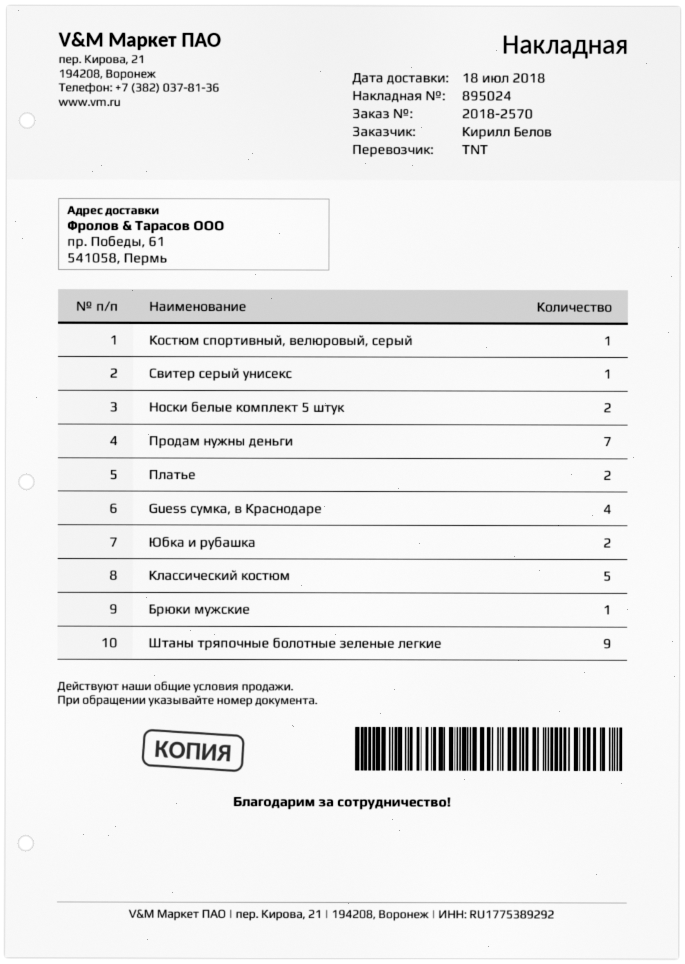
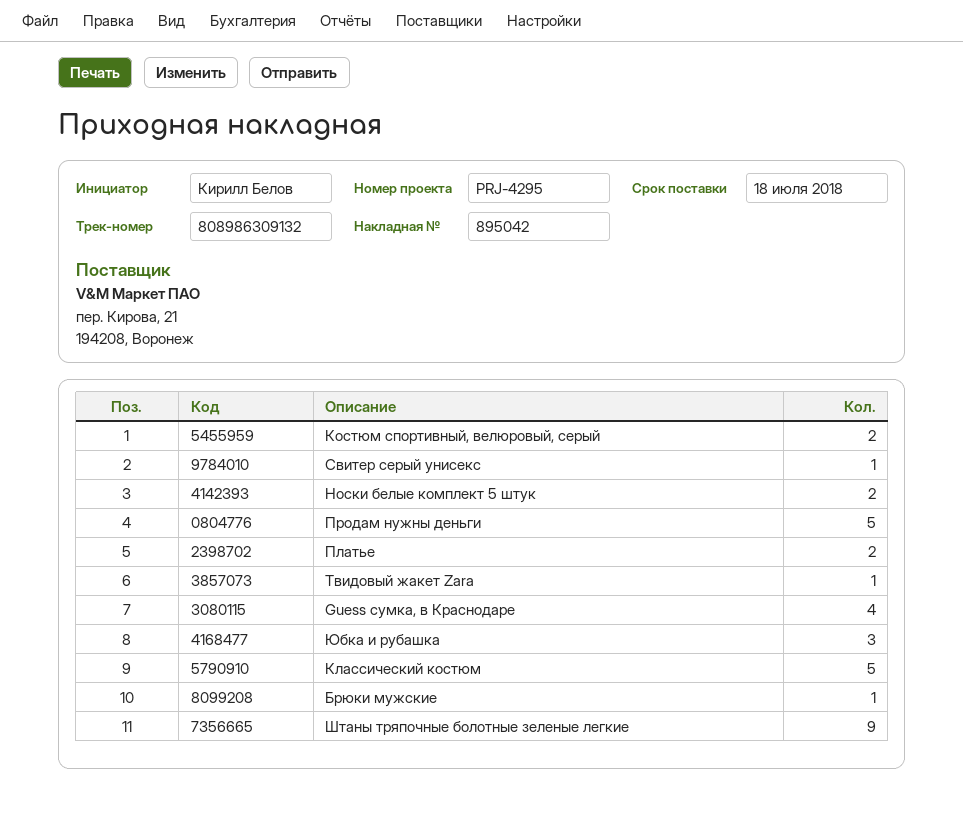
delivery note number: 895024 -> 895042
Костюм спортивный, велюровый, серый: 1 -> 2
Продам нужны деньги: 7 -> 5
Юбка и рубашка: 2 -> 3
Твидовый жакет Zara: none -> 1

